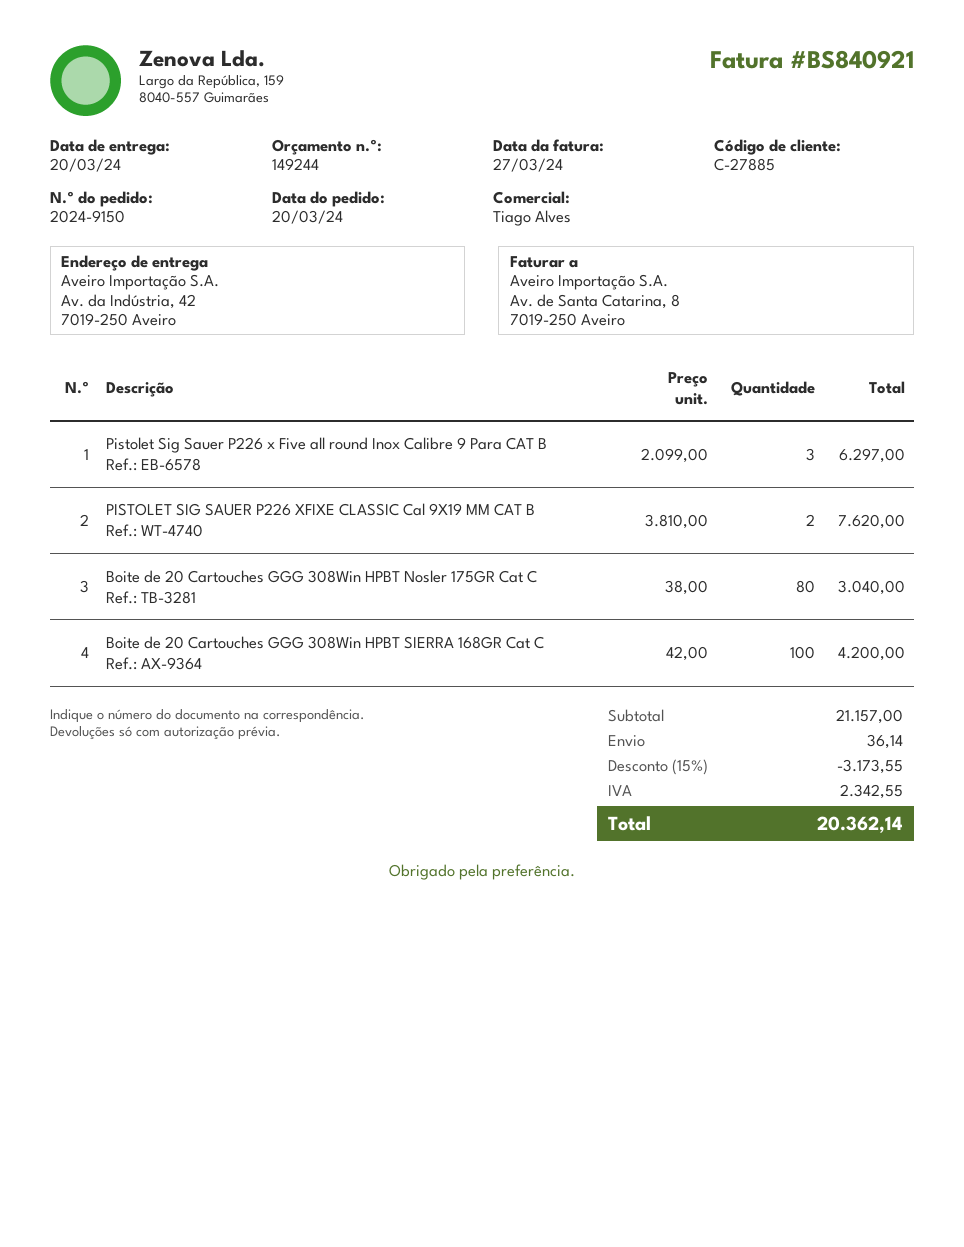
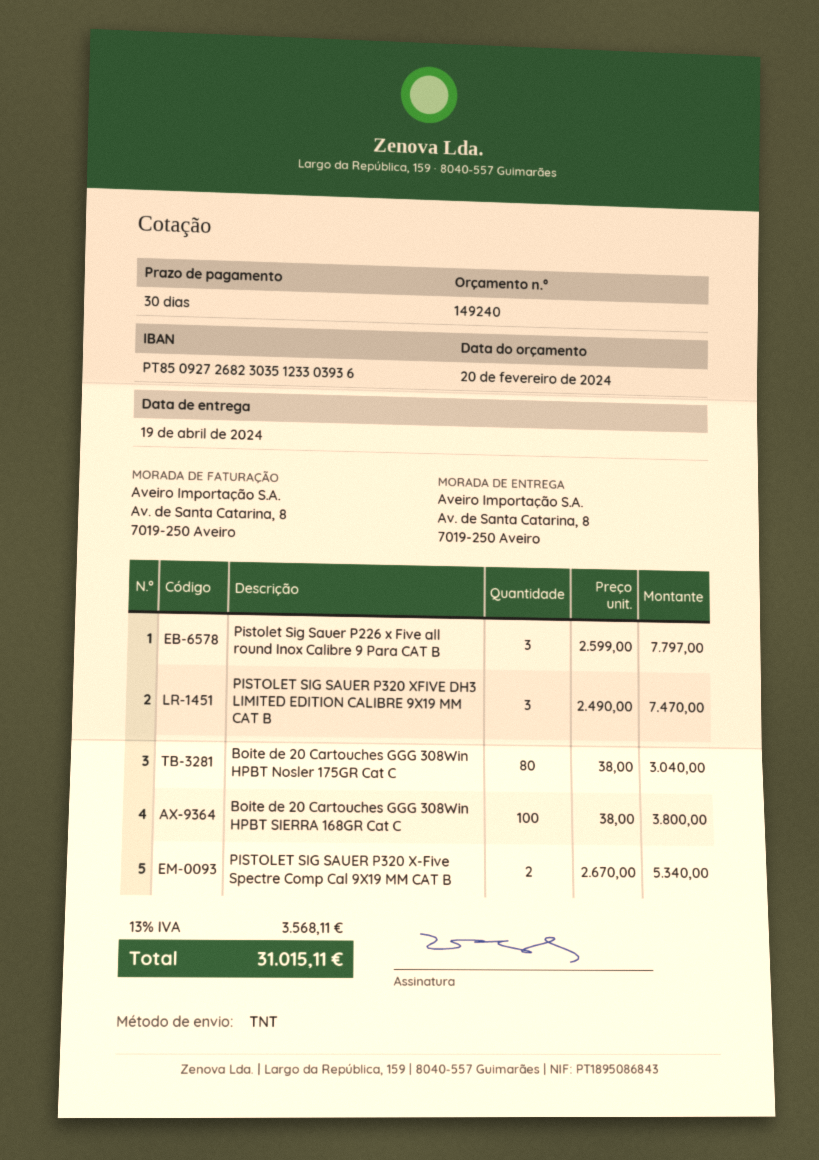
quote number: 149244 -> 149240
delivery date: 2024-03-20 -> 2024-04-19
ship to: Av. da Indústria, 42, 7019-250 Aveiro -> Av. de Santa Catarina, 8, 7019-250 Aveiro
Pistolet Sig Sauer P226 x Five all round Inox Calibre 9 Para CAT B: 3 x 2099.00 = 6297.00 -> 3 x 2599.00 = 7797.00
PISTOLET SIG SAUER P226 XFIXE CLASSIC Cal 9X19 MM CAT B: 2 x 3810.00 = 7620.00 -> none
Boite de 20 Cartouches GGG 308Win HPBT SIERRA 168GR Cat C: 100 x 42.00 = 4200.00 -> 100 x 38.00 = 3800.00
PISTOLET SIG SAUER P320 XFIVE DH3 LIMITED EDITION CALIBRE 9X19 MM CAT B: none -> 3 x 2490.00 = 7470.00
PISTOLET SIG SAUER P320 X-Five Spectre Comp Cal 9X19 MM CAT B: none -> 2 x 2670.00 = 5340.00
discount: 15% = 3173.55 -> none
shipping: 36.14 -> none
tax: 2342.55 -> 3568.11
total: 20362.14 -> 31015.11

